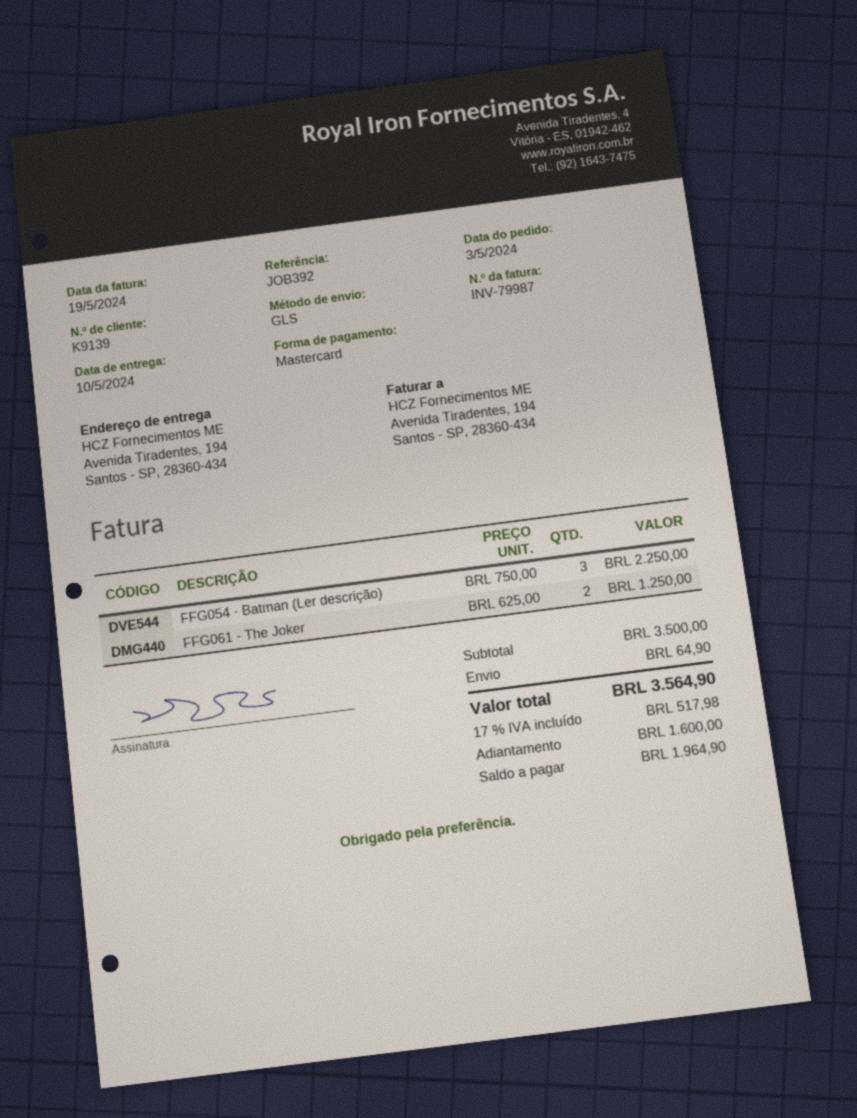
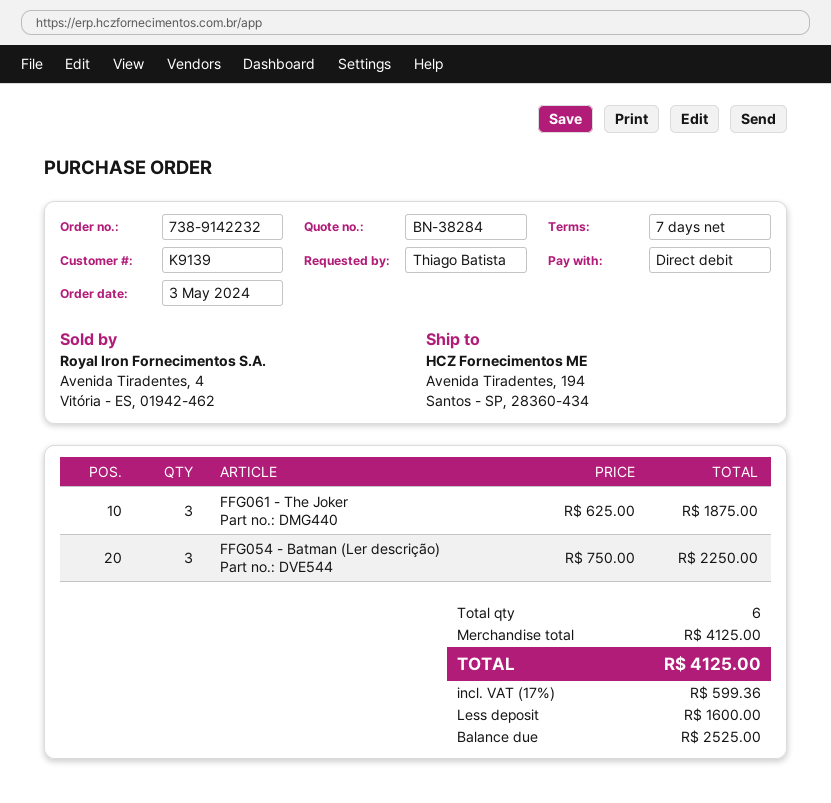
payment method: Mastercard -> direct debit
FFG061 - The Joker: 2 x 625.00 = 1250.00 -> 3 x 625.00 = 1875.00
subtotal: 3500.00 -> 4125.00
shipping: 64.90 -> none
tax: 17% = 517.98 -> 17% = 599.36
total: 3564.90 -> 4125.00
balance: 1964.90 -> 2525.00

